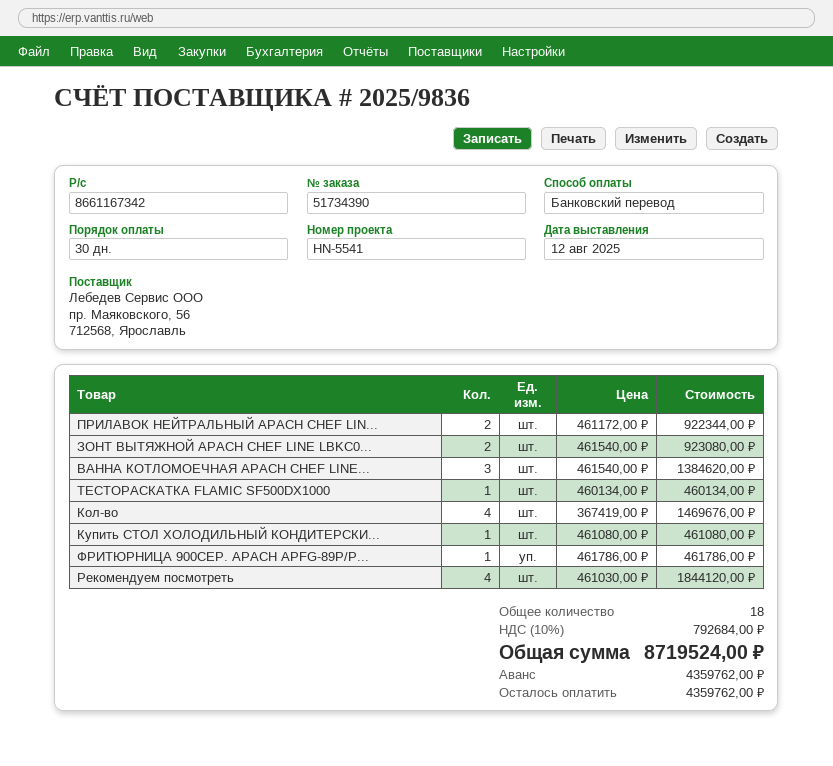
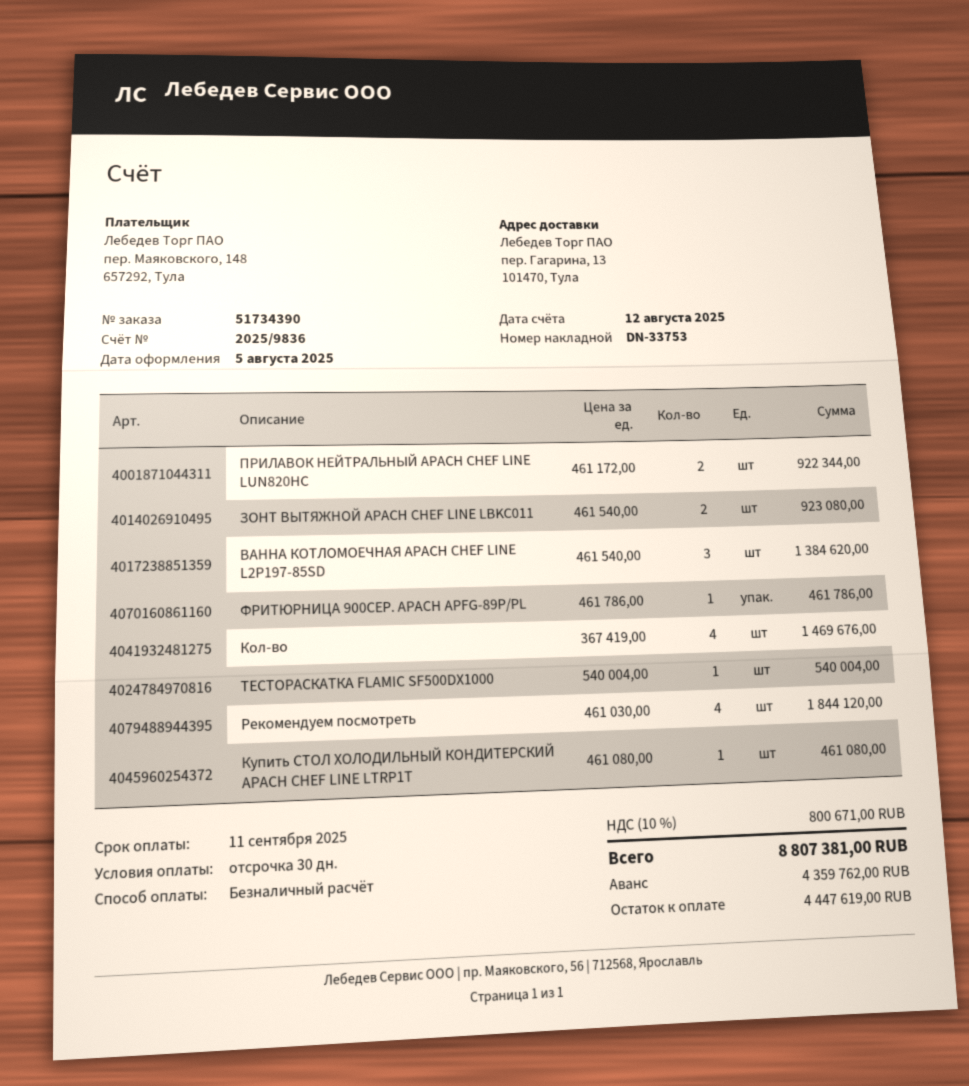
ТЕСТОРАСКАТКА FLAMIC SF500DX1000: 1 x 460134.00 = 460134.00 -> 1 x 540004.00 = 540004.00
tax: 10% = 792684.00 -> 10% = 800671.00
total: 8719524.00 -> 8807381.00
balance: 4359762.00 -> 4447619.00

